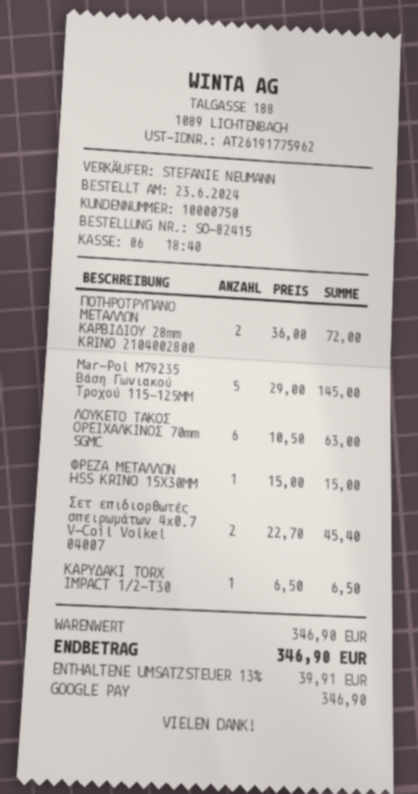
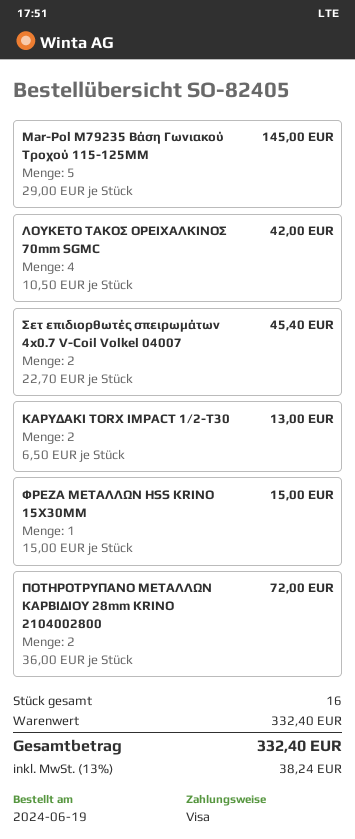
order number: SO-82415 -> SO-82405
order date: 2024-06-23 -> 2024-06-19
payment method: Google Pay -> Visa
ΛΟΥΚΕΤΟ ΤΑΚΟΣ ΟΡΕΙΧΑΛΚΙΝΟΣ 70mm SGMC: 6 x 10.50 = 63.00 -> 4 x 10.50 = 42.00
ΚΑΡΥΔΑΚΙ TORX ΙΜPACT 1/2-T30: 1 x 6.50 = 6.50 -> 2 x 6.50 = 13.00
subtotal: 346.90 -> 332.40
tax: 13% = 39.91 -> 13% = 38.24
total: 346.90 -> 332.40

